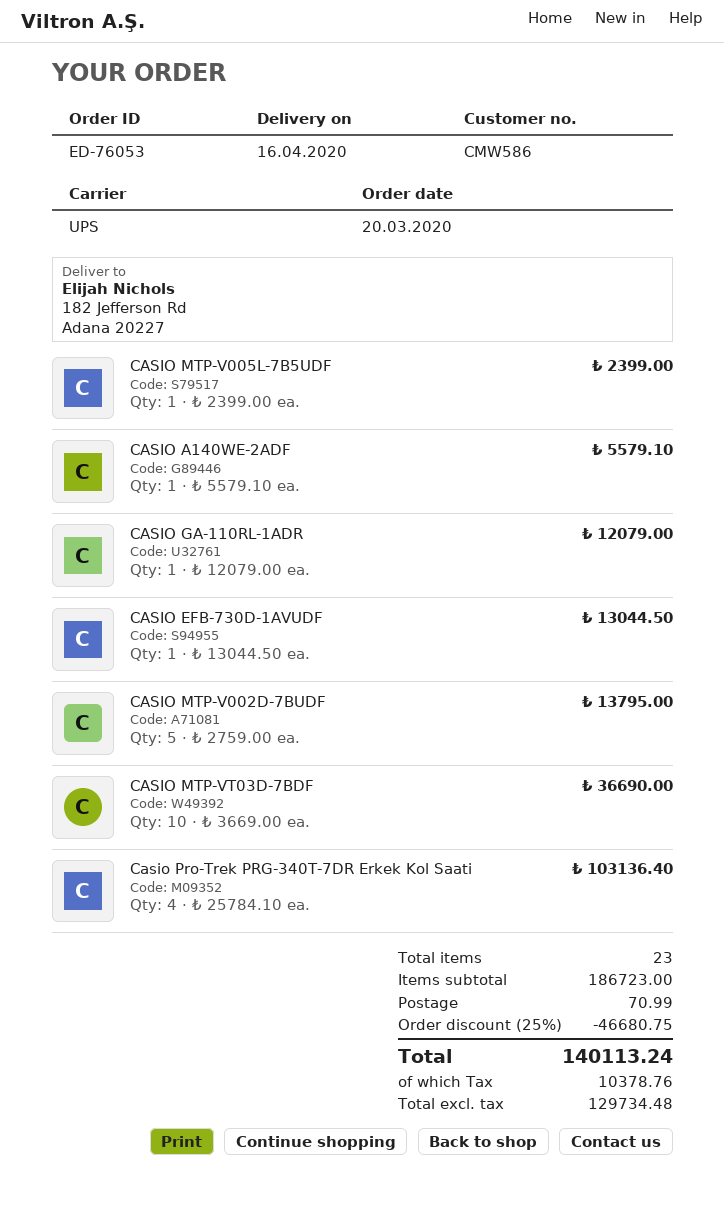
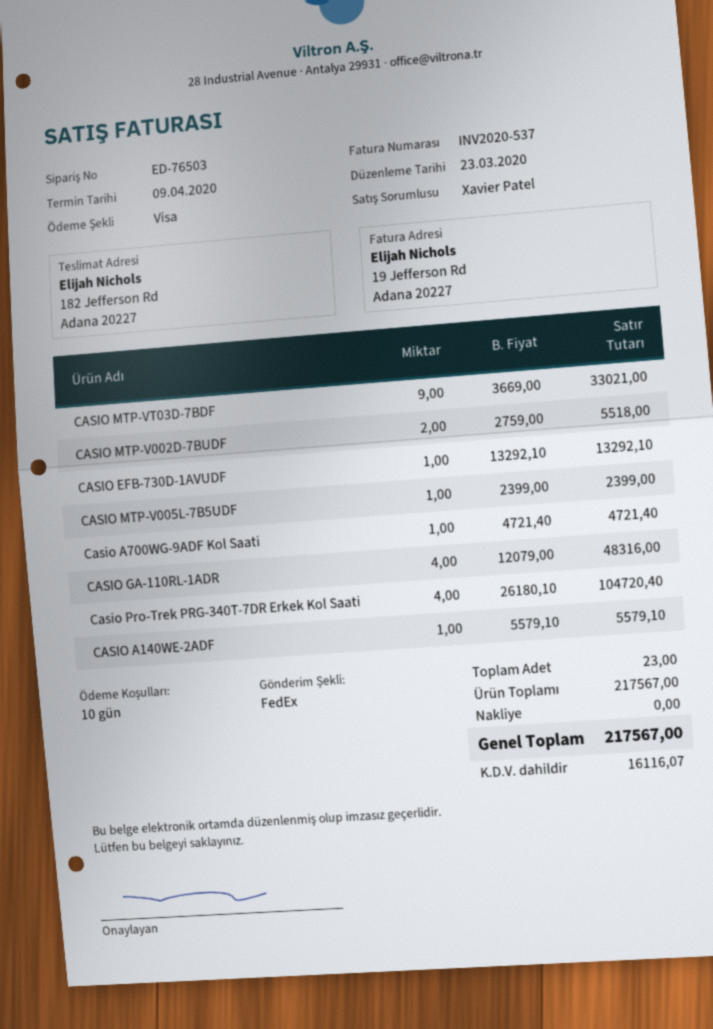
order number: ED-76053 -> ED-76503
delivery date: 2020-04-16 -> 2020-04-09
shipping method: UPS -> FedEx
CASIO GA-110RL-1ADR: 1 x 12079.00 = 12079.00 -> 4 x 12079.00 = 48316.00
CASIO EFB-730D-1AVUDF: 1 x 13044.50 = 13044.50 -> 1 x 13292.10 = 13292.10
CASIO MTP-V002D-7BUDF: 5 x 2759.00 = 13795.00 -> 2 x 2759.00 = 5518.00
CASIO MTP-VT03D-7BDF: 10 x 3669.00 = 36690.00 -> 9 x 3669.00 = 33021.00
Casio Pro-Trek PRG-340T-7DR Erkek Kol Saati: 4 x 25784.10 = 103136.40 -> 4 x 26180.10 = 104720.40
Casio A700WG-9ADF Kol Saati: none -> 1 x 4721.40 = 4721.40
subtotal: 186723.00 -> 217567.00
discount: 25% = 46680.75 -> none
shipping: 70.99 -> 0.00
tax: 10378.76 -> 16116.07
total: 140113.24 -> 217567.00

